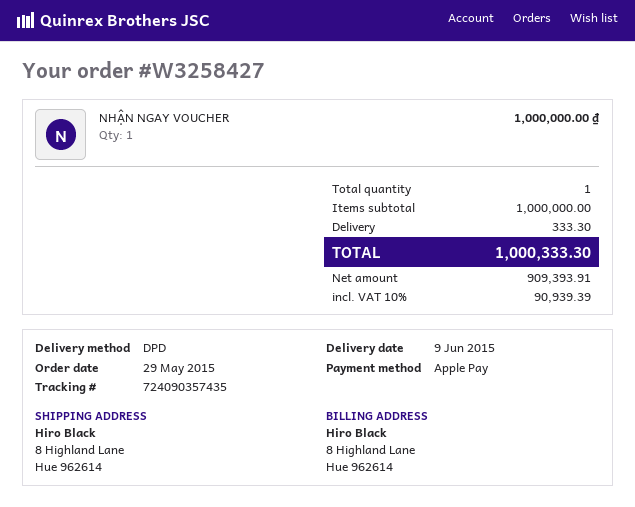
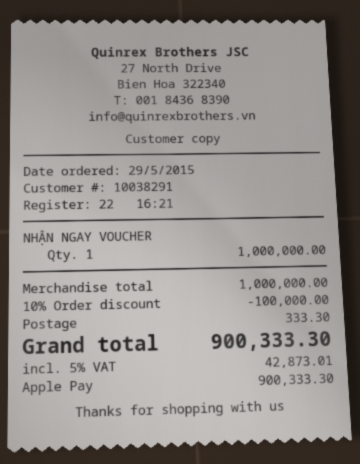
discount: none -> 10% = 100000.00
tax: 10% = 90939.39 -> 5% = 42873.01
total: 1000333.30 -> 900333.30

